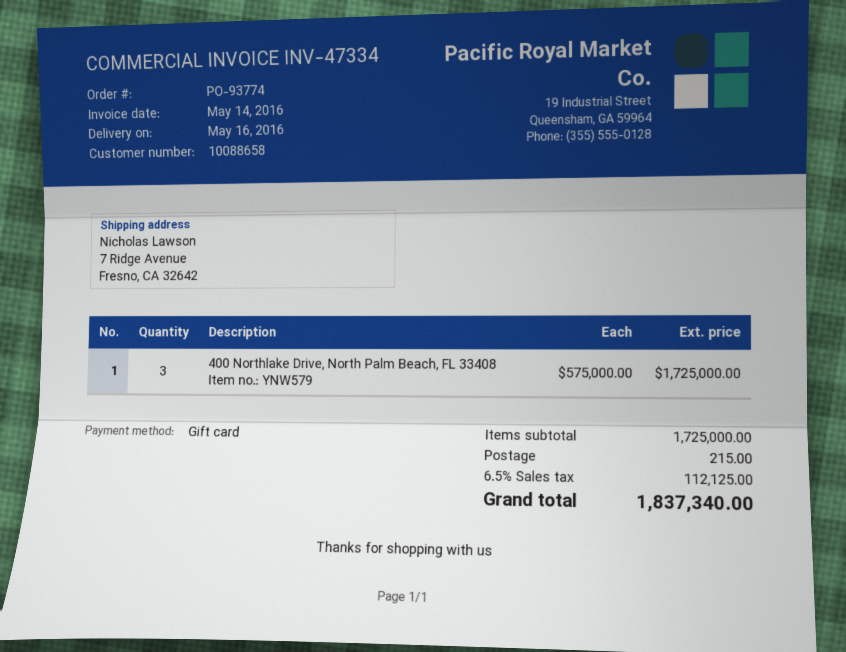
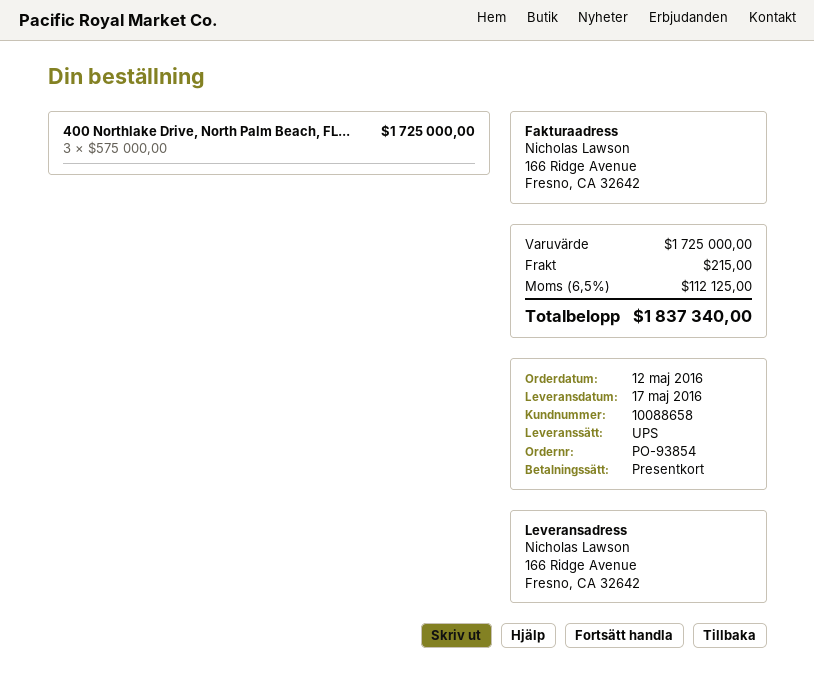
order number: PO-93774 -> PO-93854
delivery date: 2016-05-16 -> 2016-05-17
ship to: 7 Ridge Avenue, Fresno, CA 32642 -> 166 Ridge Avenue, Fresno, CA 32642

